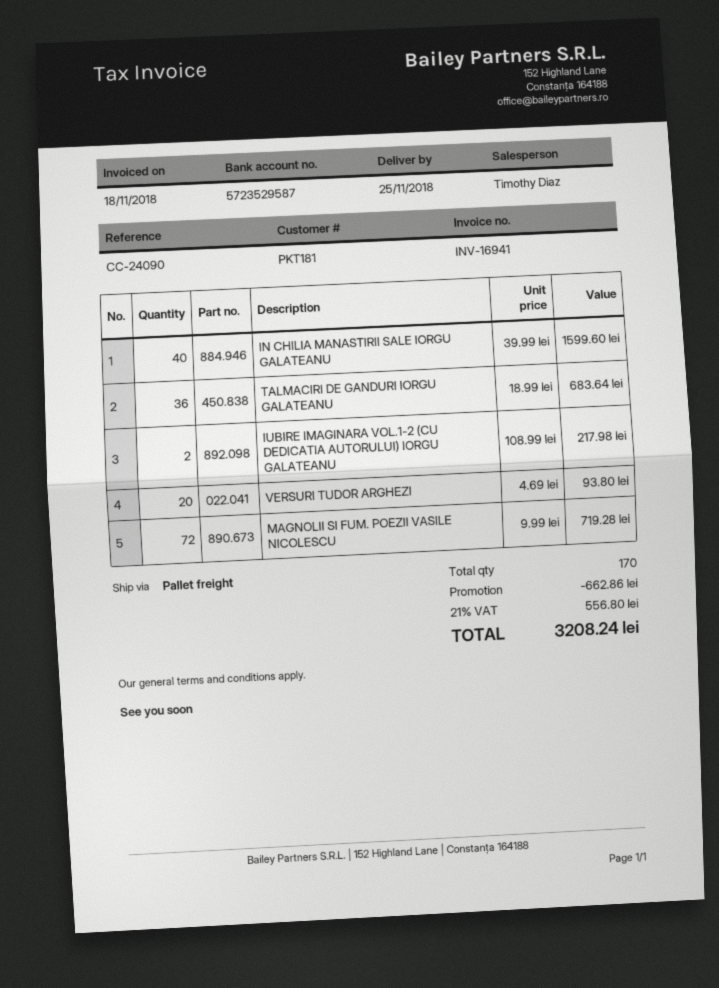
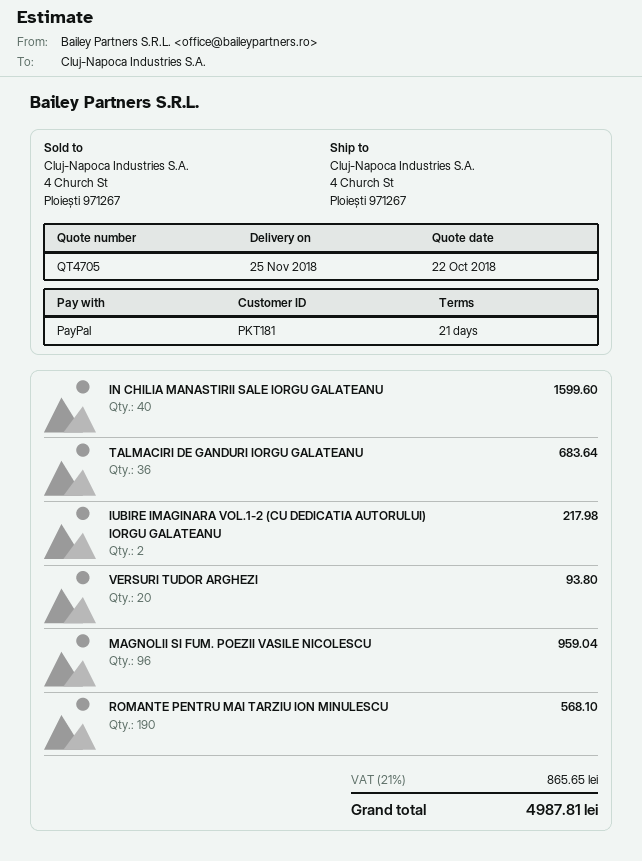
MAGNOLII SI FUM. POEZII VASILE NICOLESCU: 72 for 719.28 -> 96 for 959.04
ROMANTE PENTRU MAI TARZIU ION MINULESCU: none -> 190 for 568.10
discount: 662.86 -> none
tax: 21% = 556.80 -> 21% = 865.65
total: 3208.24 -> 4987.81

